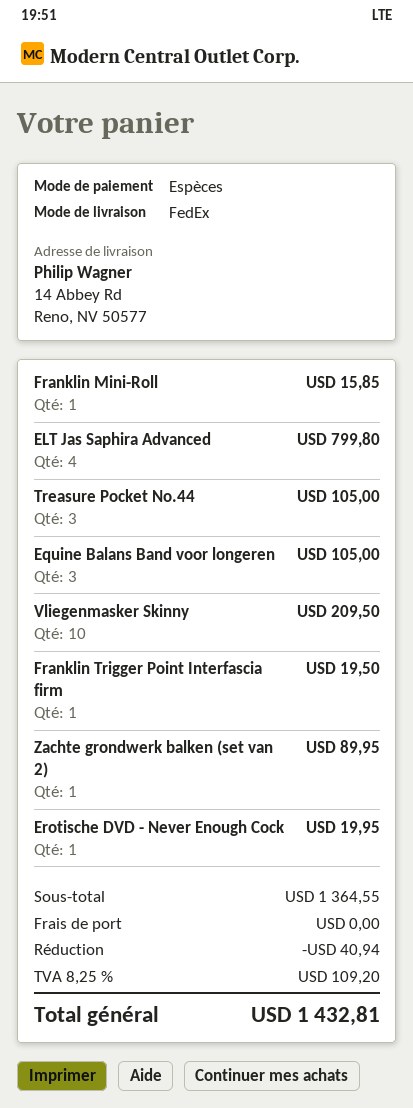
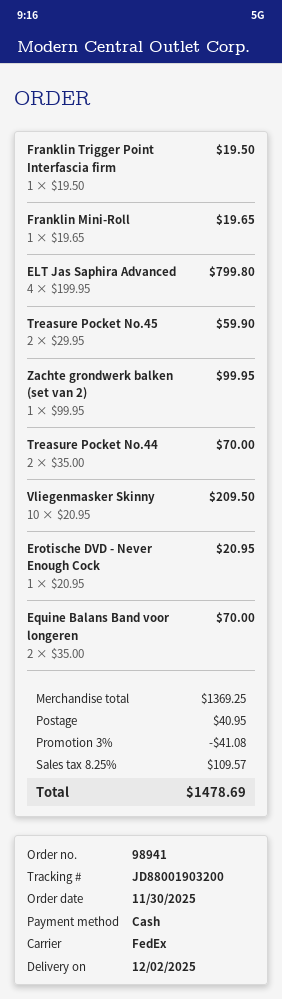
Franklin Mini-Roll: 1 for 15.85 -> 1 for 19.65
Treasure Pocket No.44: 3 for 105.00 -> 2 for 70.00
Equine Balans Band voor longeren: 3 for 105.00 -> 2 for 70.00
Zachte grondwerk balken (set van 2): 1 for 89.95 -> 1 for 99.95
Erotische DVD - Never Enough Cock: 1 for 19.95 -> 1 for 20.95
Treasure Pocket No.45: none -> 2 for 59.90
subtotal: 1364.55 -> 1369.25
discount: 40.94 -> 41.08
shipping: 0.00 -> 40.95
tax: 8.25% = 109.20 -> 8.25% = 109.57
total: 1432.81 -> 1478.69

